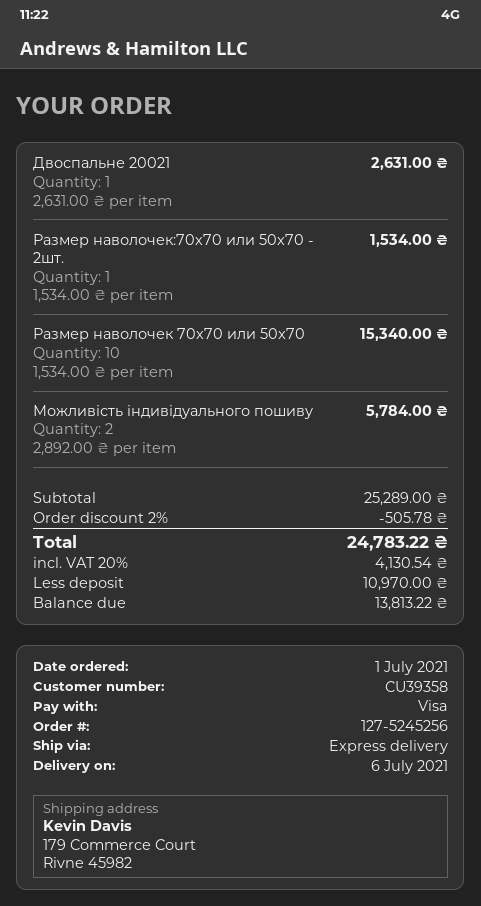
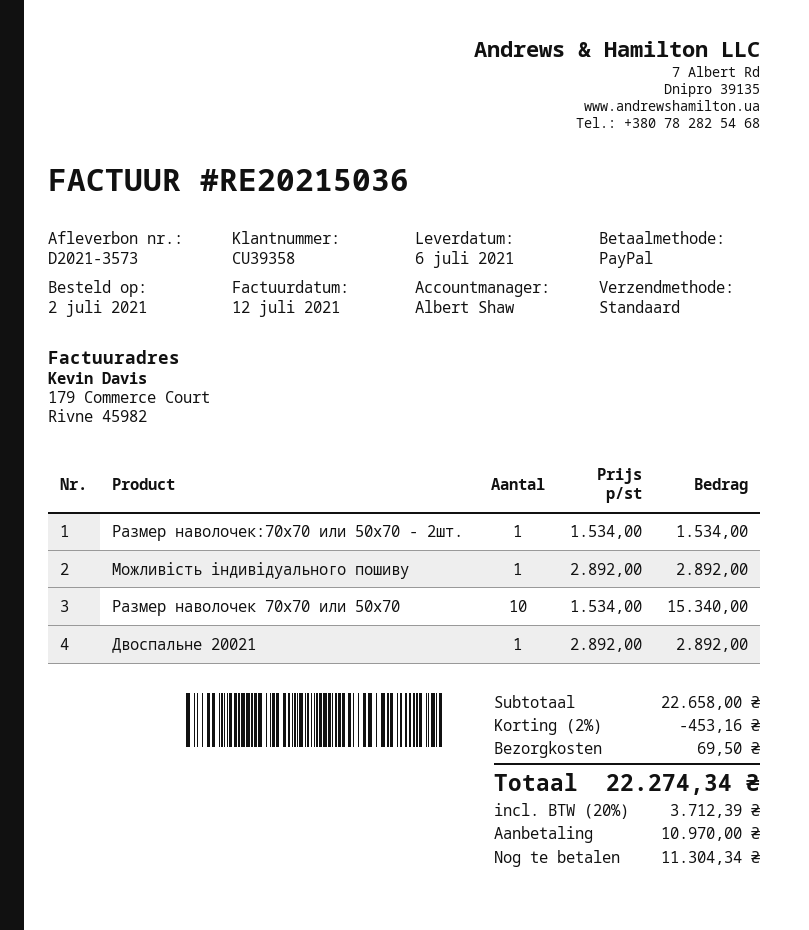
order date: 2021-07-01 -> 2021-07-02
payment method: Visa -> PayPal
shipping method: express -> standard
Двоспальне 20021: 1 x 2631.00 = 2631.00 -> 1 x 2892.00 = 2892.00
Можливість індивідуального пошиву: 2 x 2892.00 = 5784.00 -> 1 x 2892.00 = 2892.00
subtotal: 25289.00 -> 22658.00
discount: 2% = 505.78 -> 2% = 453.16
shipping: none -> 69.50
tax: 20% = 4130.54 -> 20% = 3712.39
total: 24783.22 -> 22274.34
balance: 13813.22 -> 11304.34

